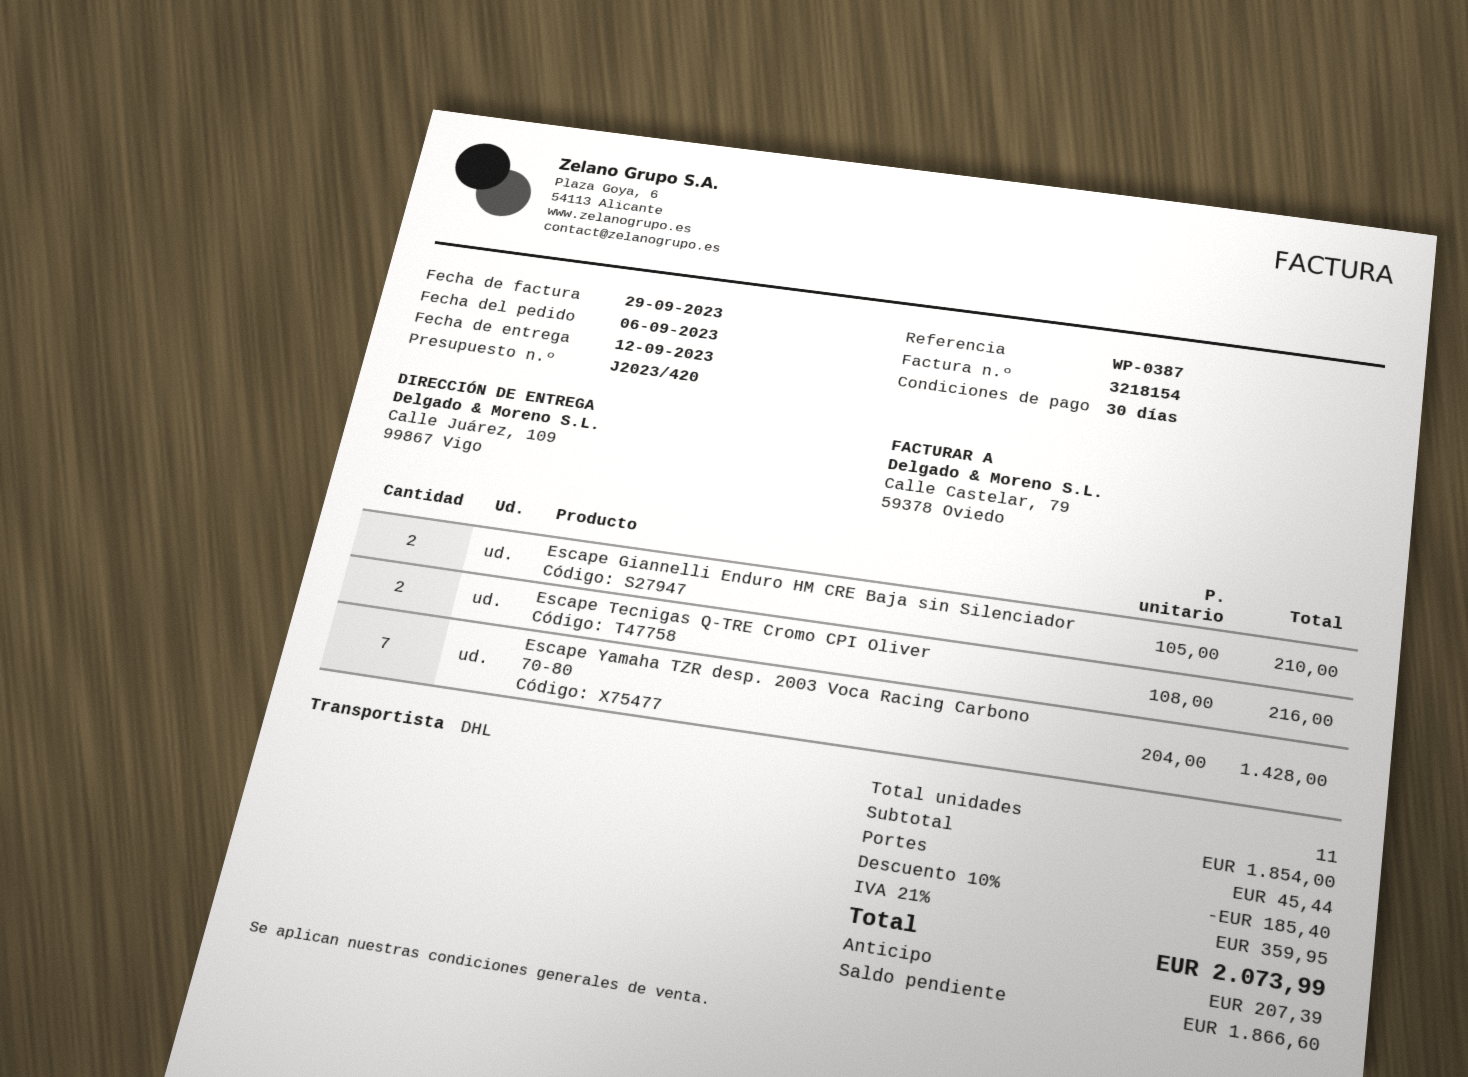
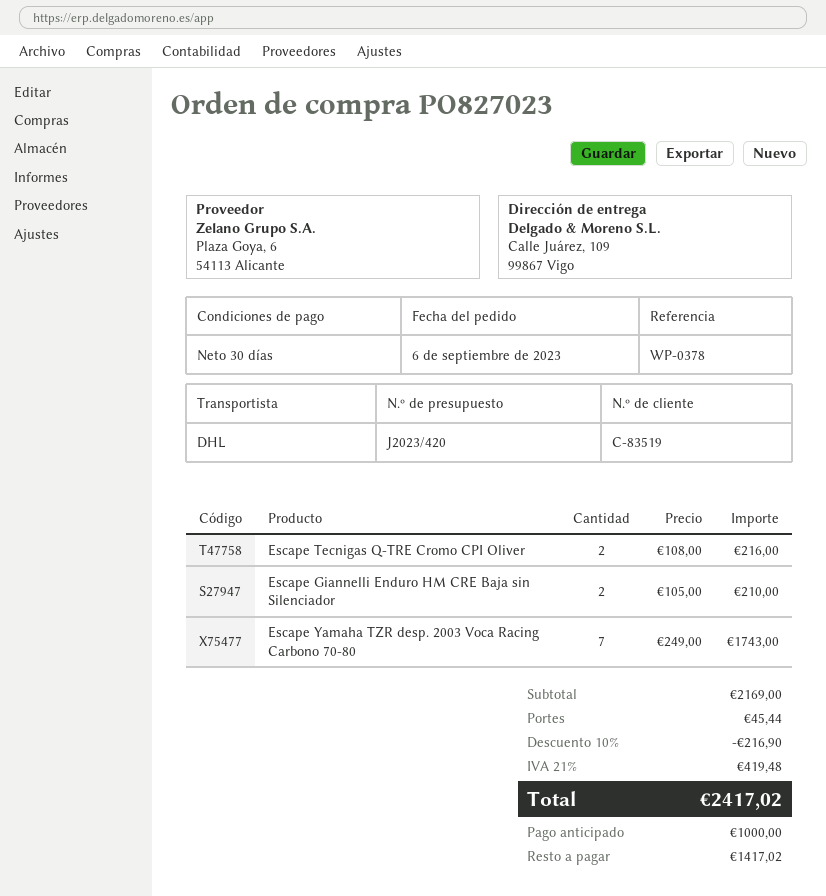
reference: WP-0387 -> WP-0378
Escape Yamaha TZR desp. 2003 Voca Racing Carbono 70-80: 7 x 204.00 = 1428.00 -> 7 x 249.00 = 1743.00
subtotal: 1854.00 -> 2169.00
discount: 10% = 185.40 -> 10% = 216.90
tax: 21% = 359.95 -> 21% = 419.48
total: 2073.99 -> 2417.02
deposit: 207.39 -> 1000.00
balance: 1866.60 -> 1417.02

